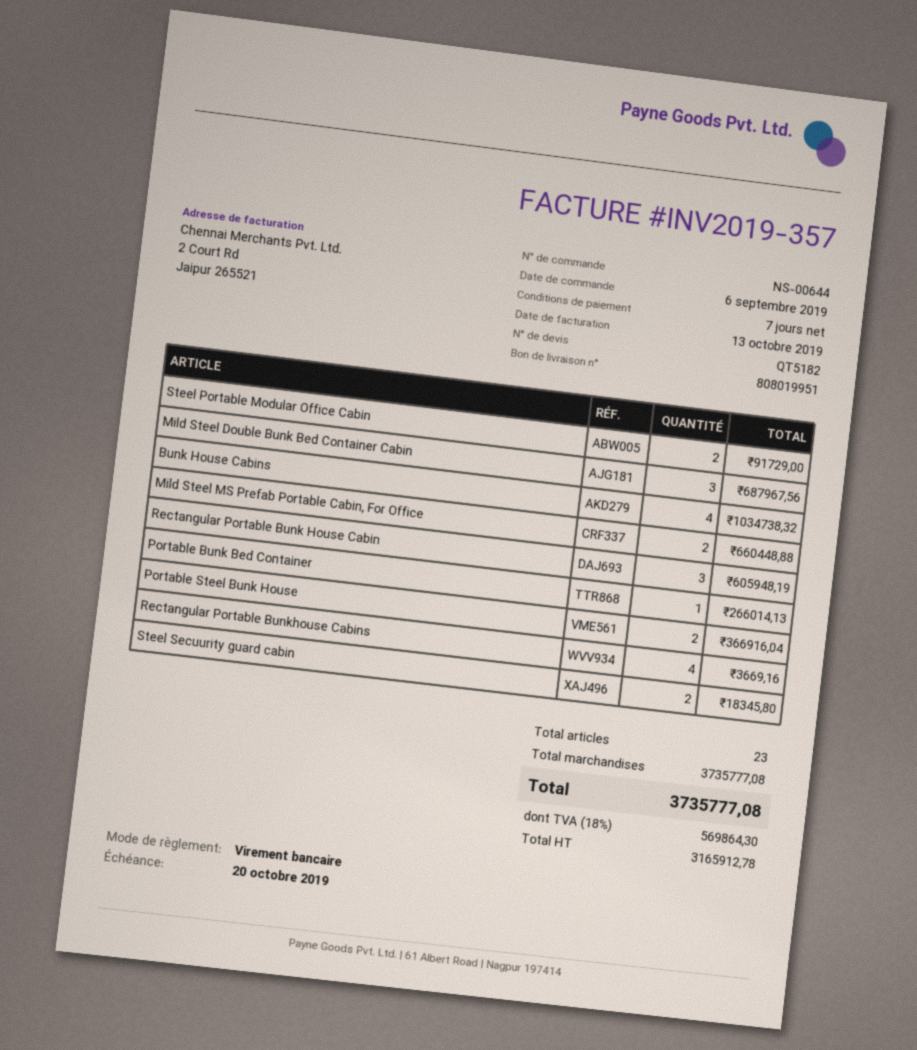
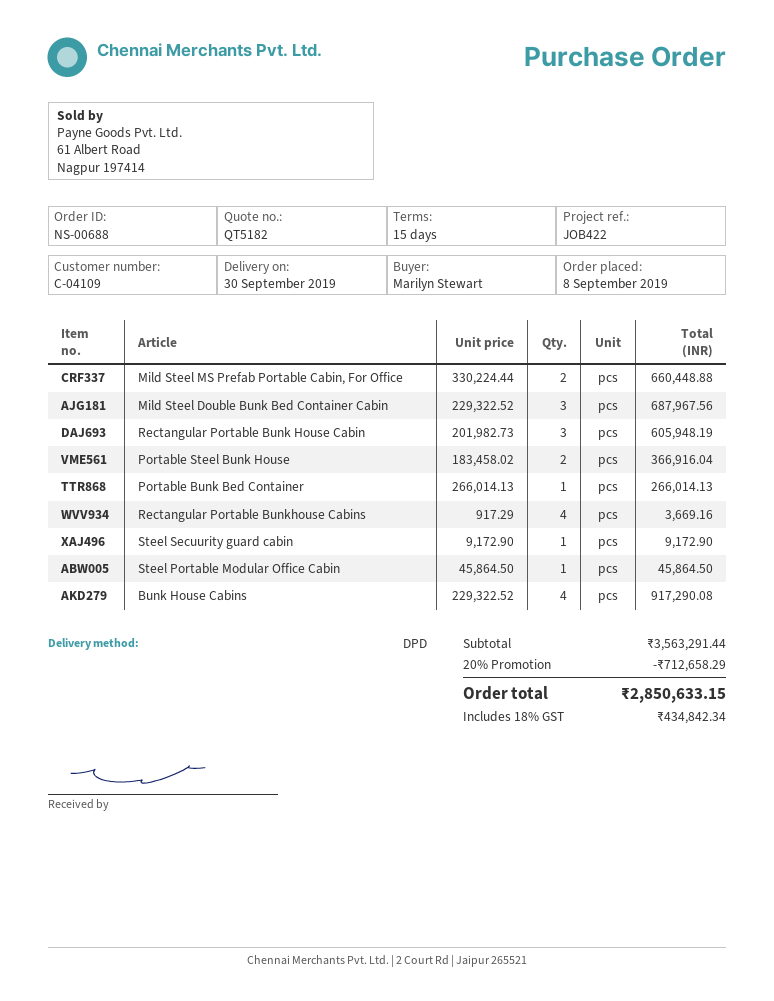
order number: NS-00644 -> NS-00688
order date: 2019-09-06 -> 2019-09-08
payment terms: 7 days -> 15 days
Steel Portable Modular Office Cabin: 2 for 91729.00 -> 1 for 45864.50
Bunk House Cabins: 4 for 1034738.32 -> 4 for 917290.08
Steel Secuurity guard cabin: 2 for 18345.80 -> 1 for 9172.90
subtotal: 3735777.08 -> 3563291.44
discount: none -> 20% = 712658.29
tax: 18% = 569864.30 -> 18% = 434842.34
total: 3735777.08 -> 2850633.15

